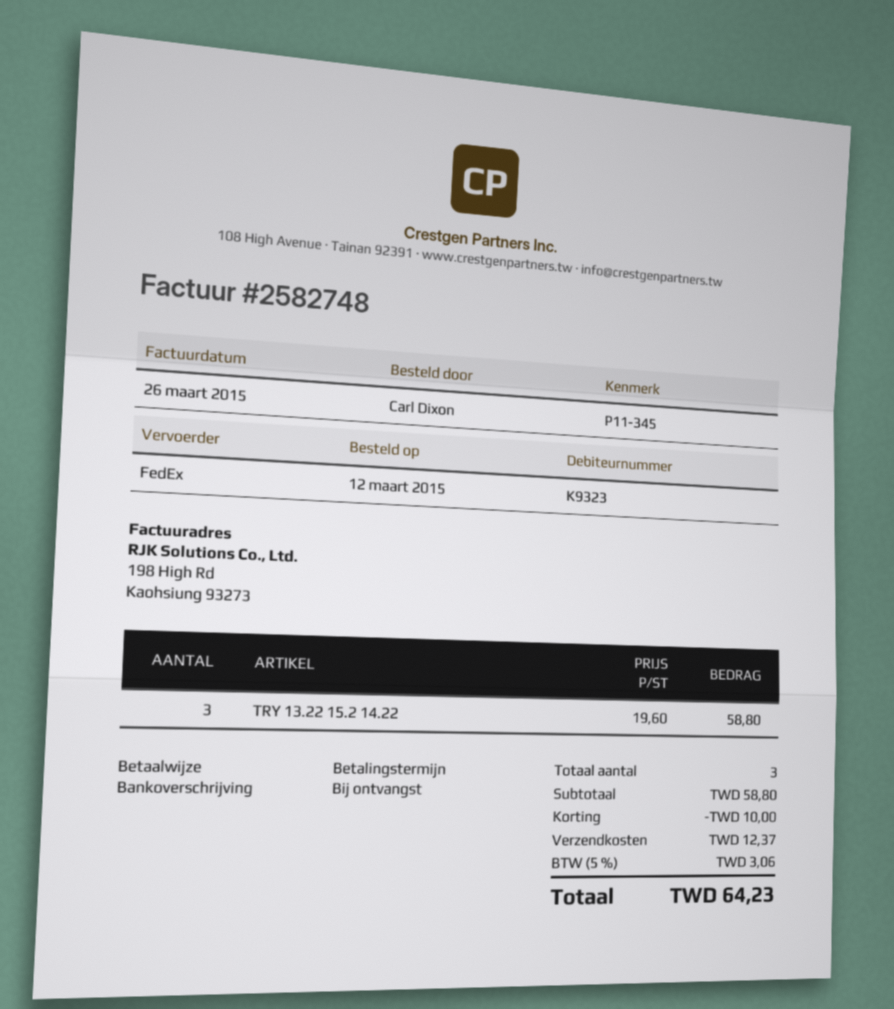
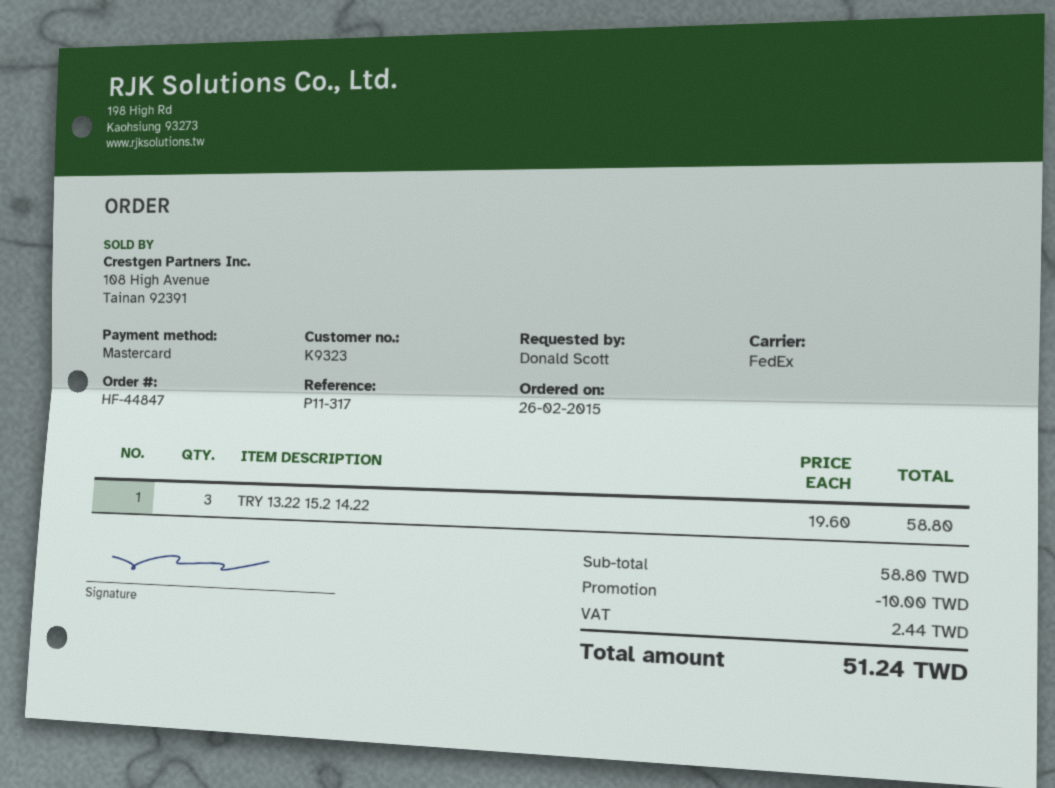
order date: 2015-03-12 -> 2015-02-26
reference: P11-345 -> P11-317
ordered by: Carl Dixon -> Donald Scott
payment method: bank transfer -> Mastercard
shipping: 12.37 -> none
tax: 3.06 -> 2.44
total: 64.23 -> 51.24

